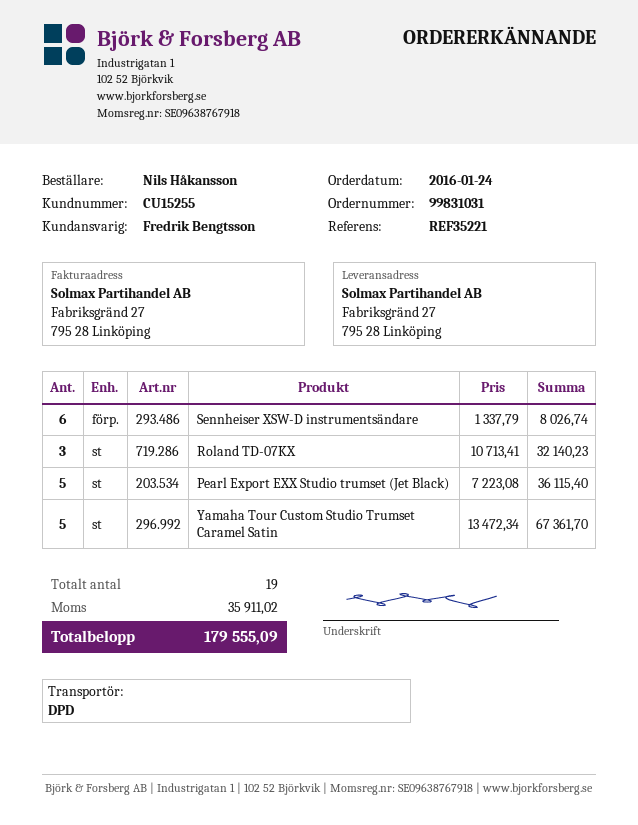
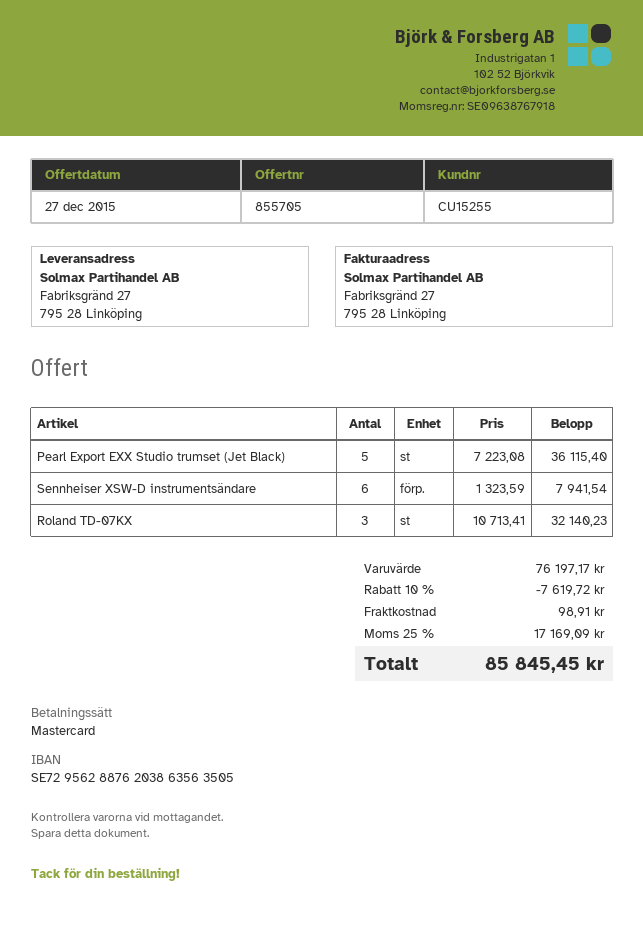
Sennheiser XSW-D instrumentsändare: 6 x 1337.79 = 8026.74 -> 6 x 1323.59 = 7941.54
Yamaha Tour Custom Studio Trumset Caramel Satin: 5 x 13472.34 = 67361.70 -> none
discount: none -> 10% = 7619.72
shipping: none -> 98.91
tax: 35911.02 -> 17169.09
total: 179555.09 -> 85845.45

